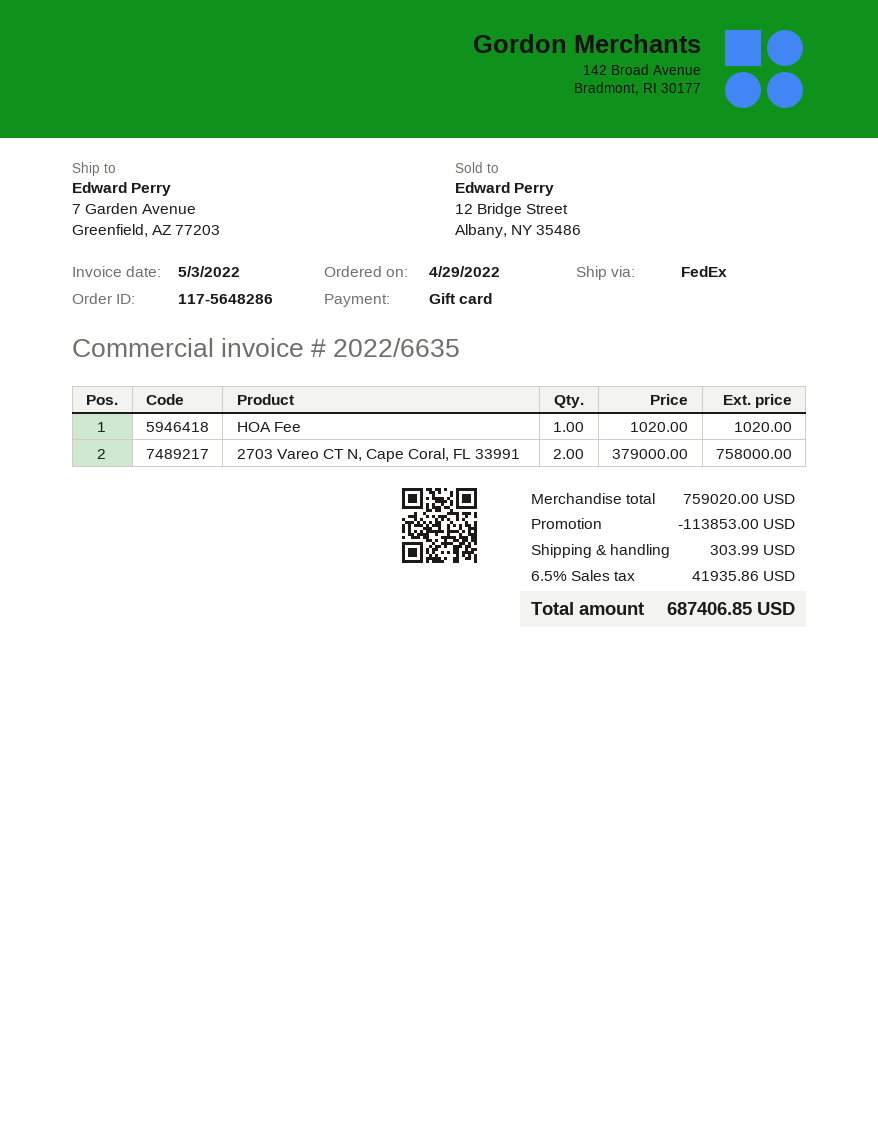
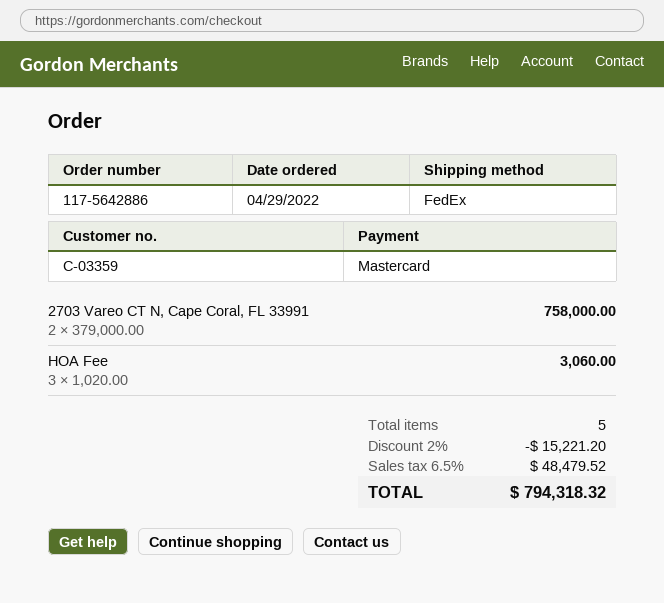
order number: 117-5648286 -> 117-5642886
payment method: gift card -> Mastercard
HOA Fee: 1 x 1020.00 = 1020.00 -> 3 x 1020.00 = 3060.00
discount: 113853.00 -> 15221.20
shipping: 303.99 -> none
tax: 6.5% = 41935.86 -> 6.5% = 48479.52
total: 687406.85 -> 794318.32

